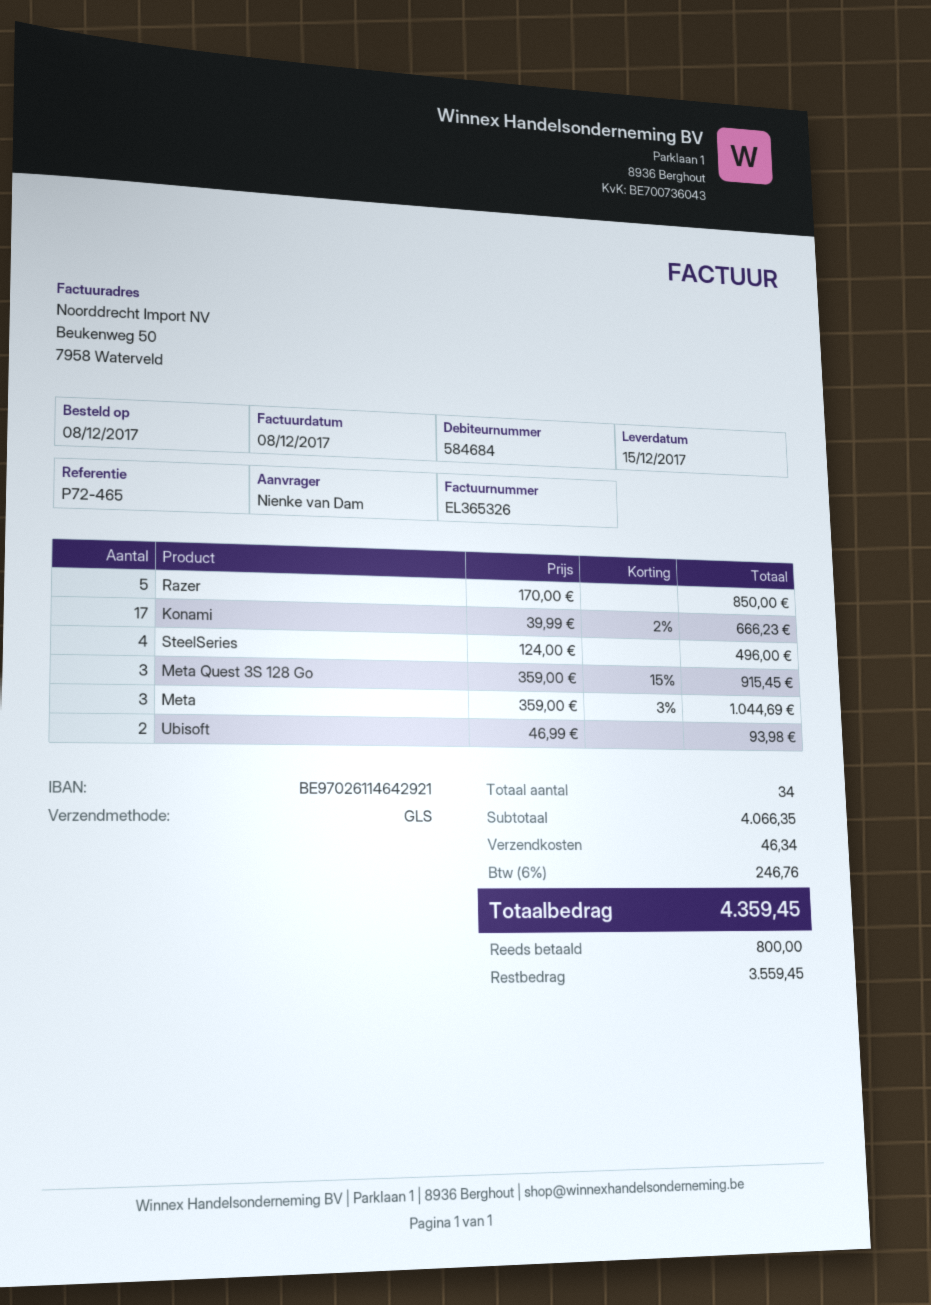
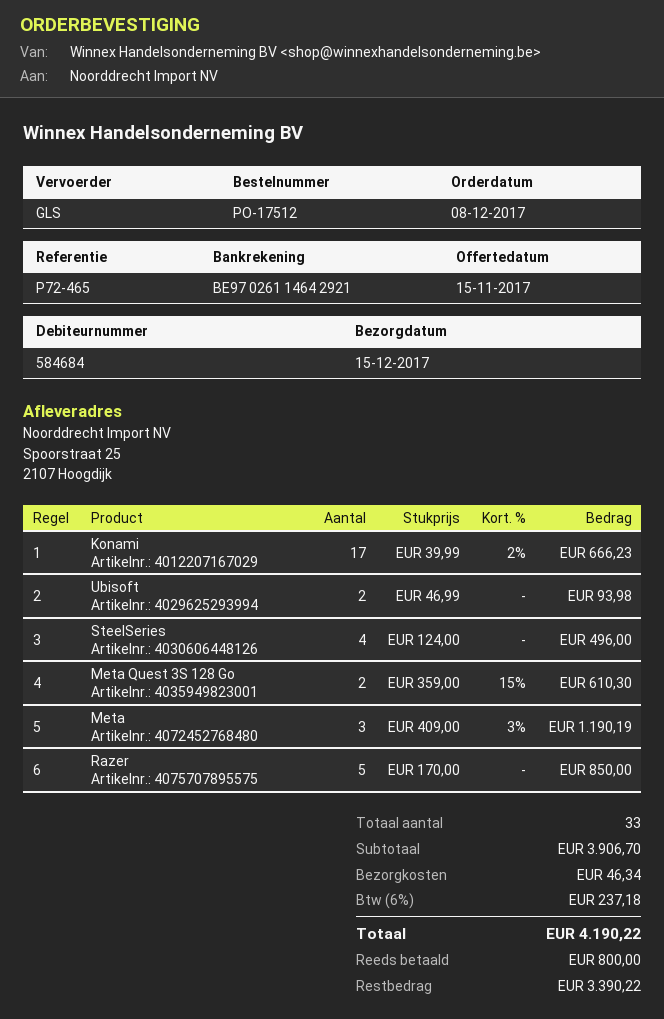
Meta Quest 3S 128 Go: 3 x 359.00 - 15% = 915.45 -> 2 x 359.00 - 15% = 610.30
Meta: 3 x 359.00 - 3% = 1044.69 -> 3 x 409.00 - 3% = 1190.19
total quantity: 34 -> 33
subtotal: 4066.35 -> 3906.70
tax: 6% = 246.76 -> 6% = 237.18
total: 4359.45 -> 4190.22
balance: 3559.45 -> 3390.22

